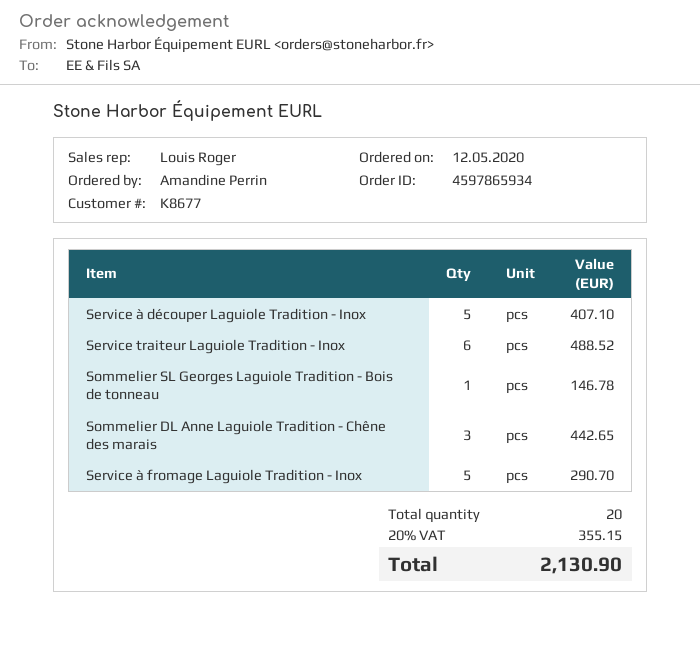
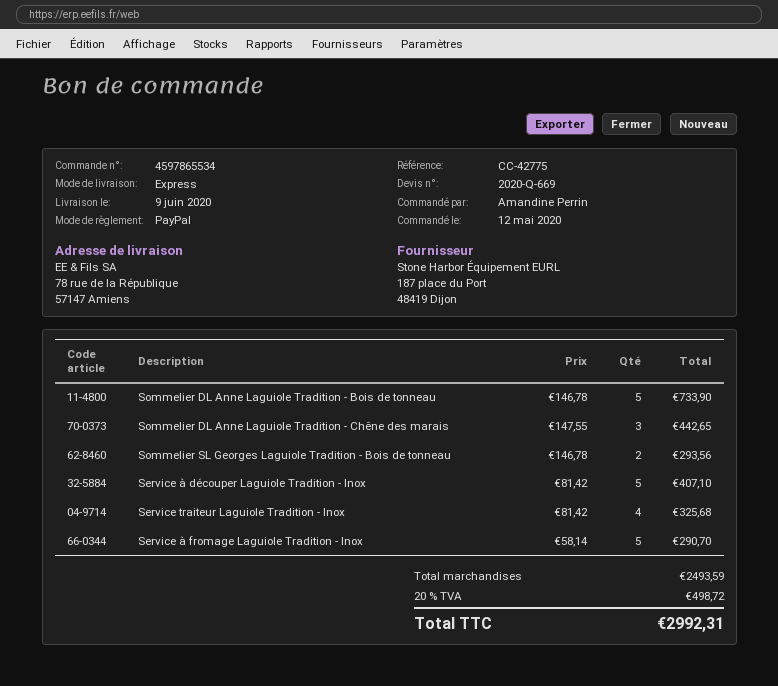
order number: 4597865934 -> 4597865534
Service traiteur Laguiole Tradition - Inox: 6 for 488.52 -> 4 for 325.68
Sommelier SL Georges Laguiole Tradition - Bois de tonneau: 1 for 146.78 -> 2 for 293.56
Sommelier DL Anne Laguiole Tradition - Bois de tonneau: none -> 5 for 733.90
tax: 20% = 355.15 -> 20% = 498.72
total: 2130.90 -> 2992.31

